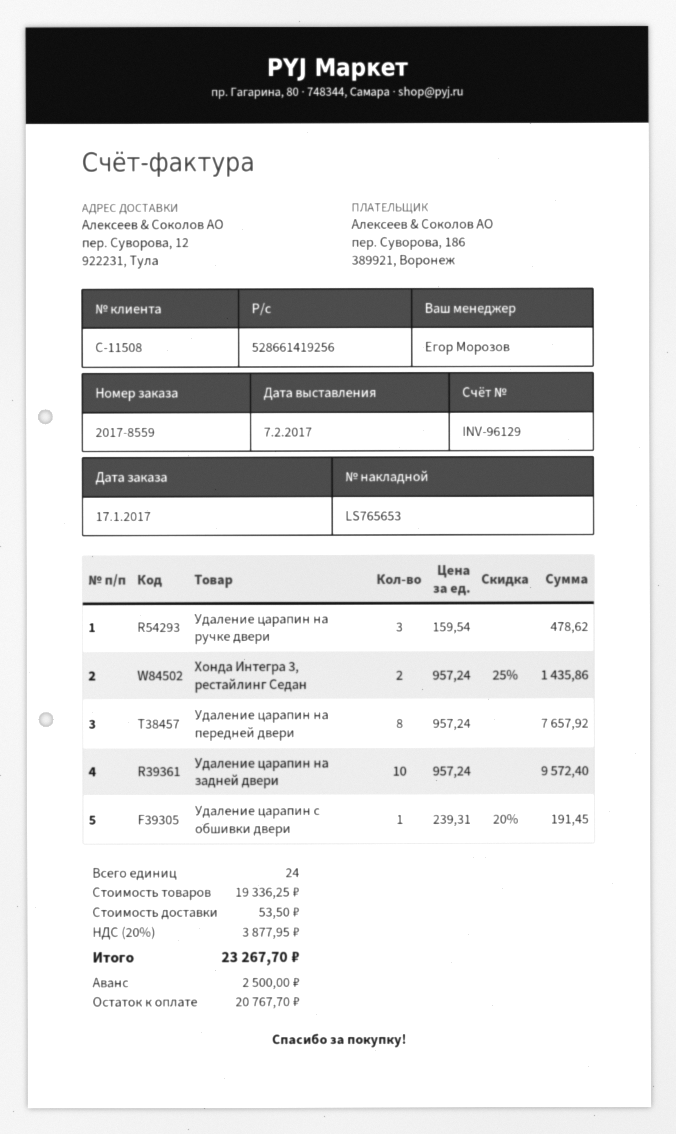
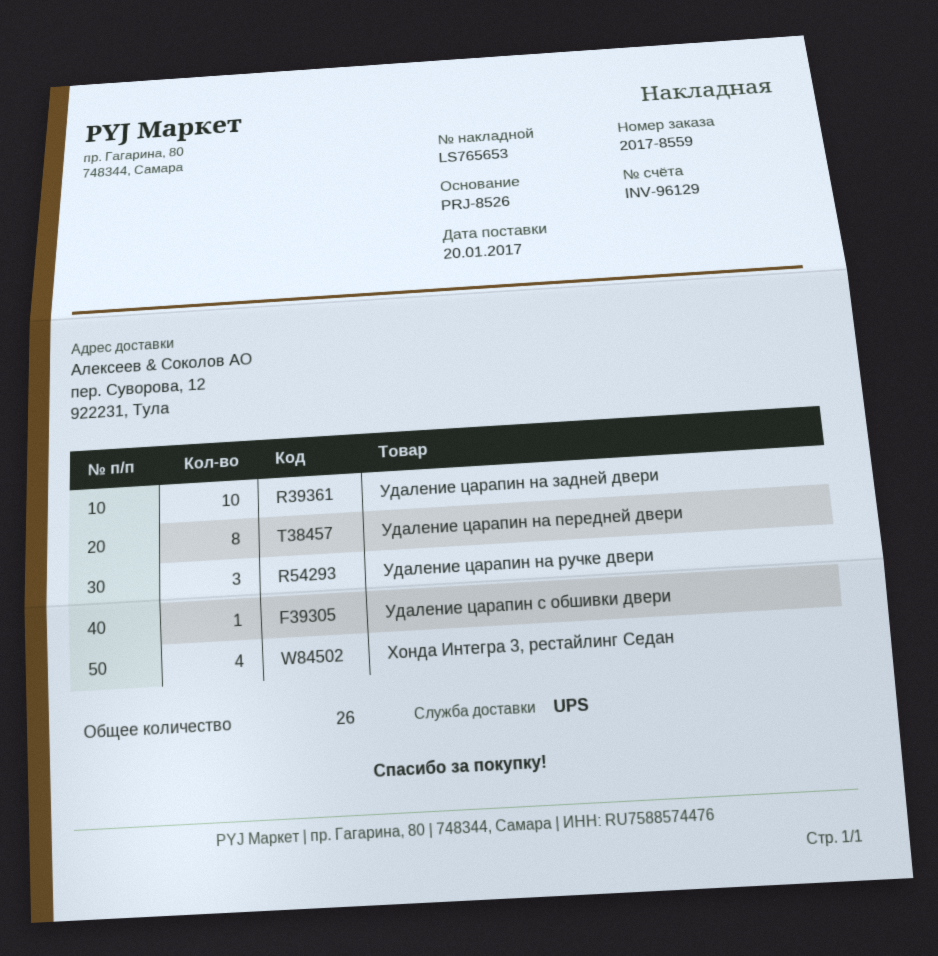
Хонда Интегра 3, рестайлинг Седан: 2 -> 4
total quantity: 24 -> 26

